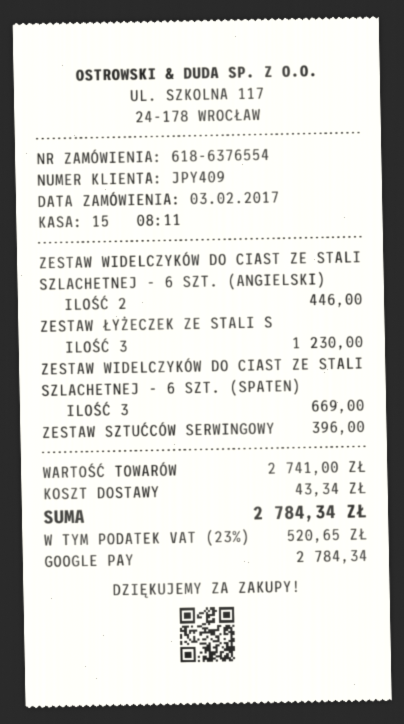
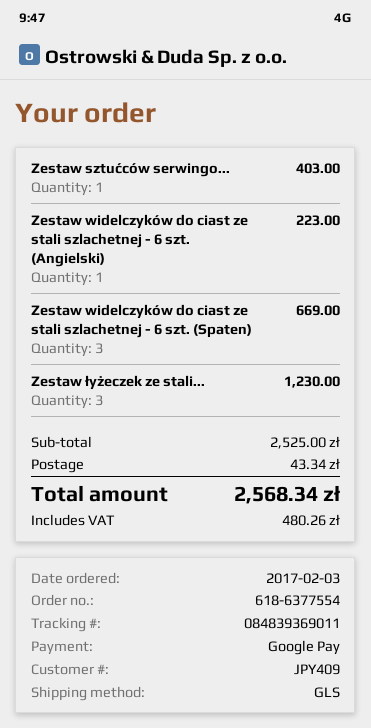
order number: 618-6376554 -> 618-6377554
ZESTAW WIDELCZYKÓW DO CIAST ZE STALI SZLACHETNEJ - 6 SZT. (ANGIELSKI): 2 for 446.00 -> 1 for 223.00
ZESTAW SZTUĆCÓW SERWINGOWY: 1 for 396.00 -> 1 for 403.00
subtotal: 2741.00 -> 2525.00
tax: 520.65 -> 480.26
total: 2784.34 -> 2568.34

